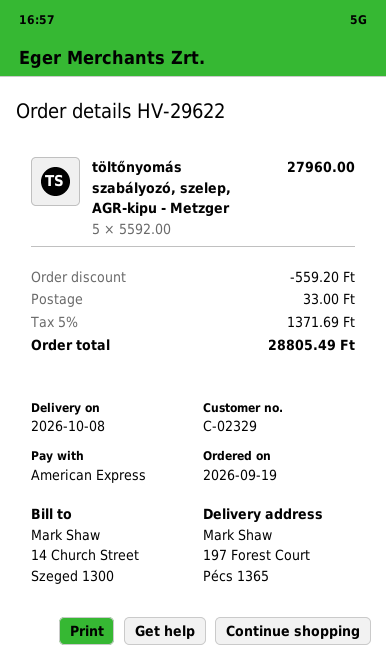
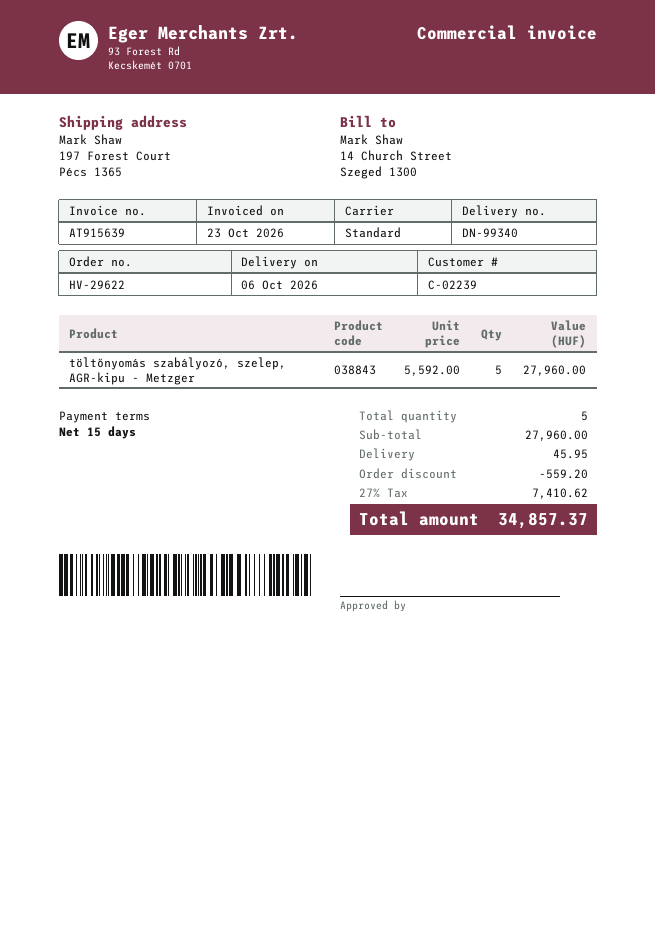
delivery date: 2026-10-08 -> 2026-10-06
customer number: C-02329 -> C-02239
shipping: 33.00 -> 45.95
tax: 5% = 1371.69 -> 27% = 7410.62
total: 28805.49 -> 34857.37

